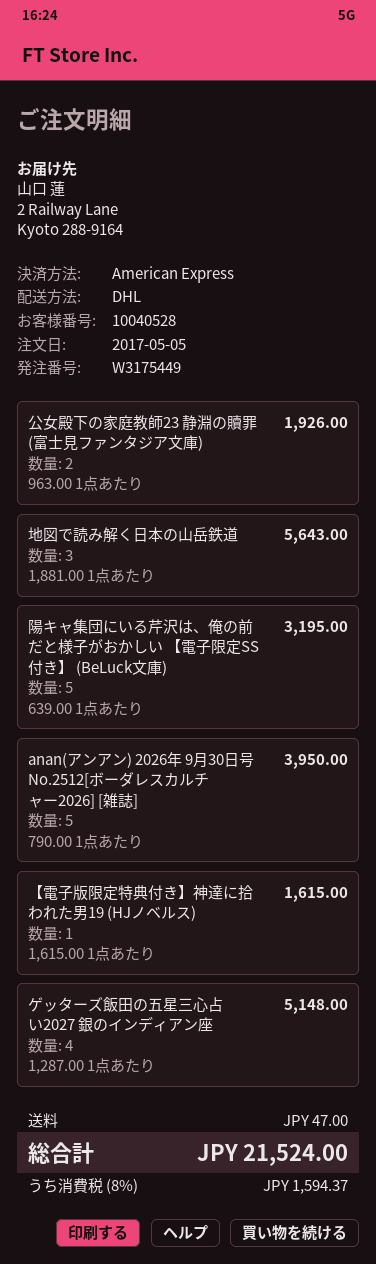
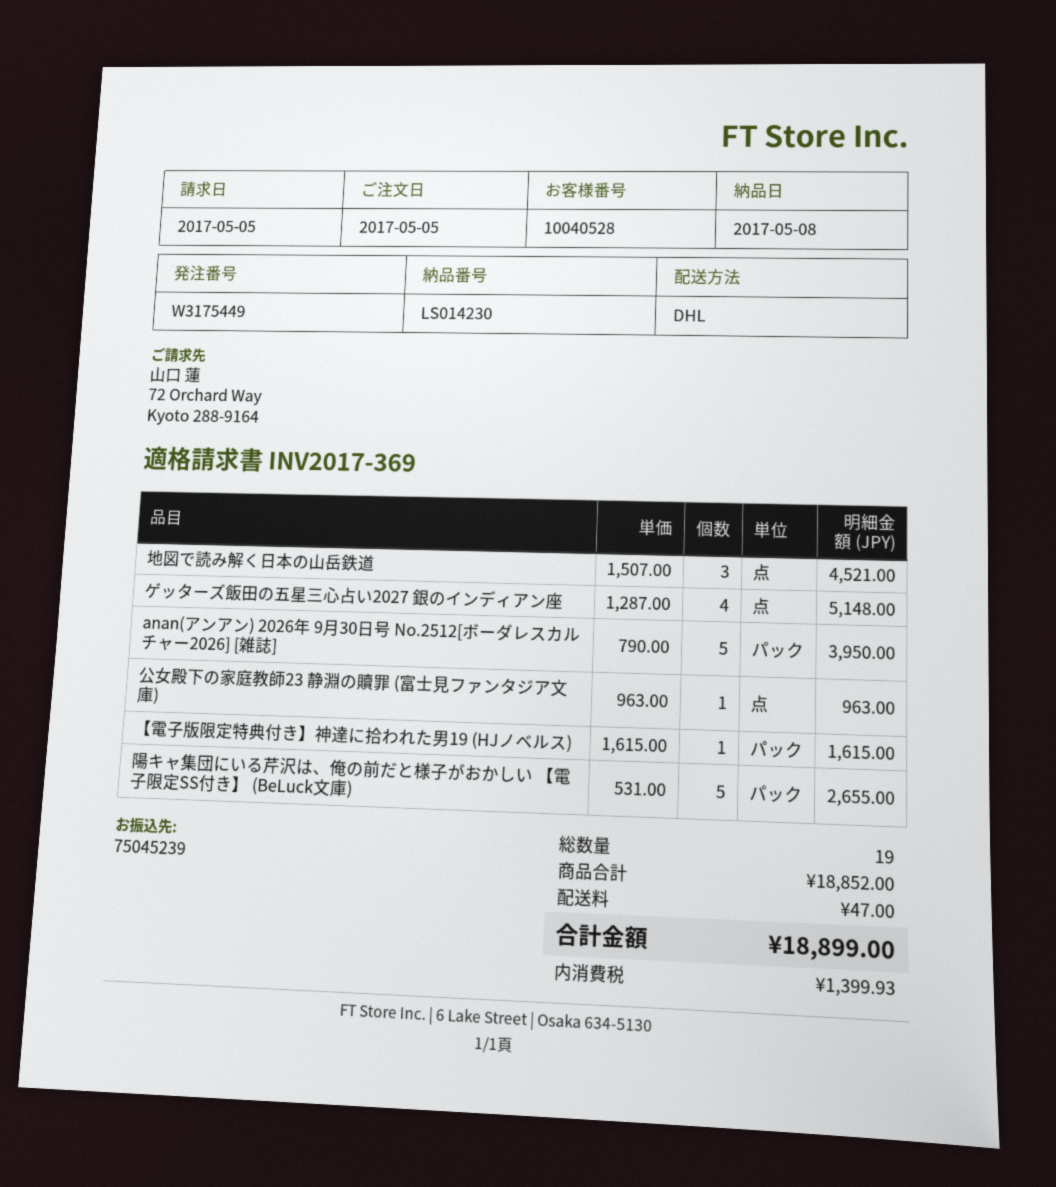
公女殿下の家庭教師23 静淵の贖罪 (富士見ファンタジア文庫): 2 x 963.00 = 1926.00 -> 1 x 963.00 = 963.00
地図で読み解く日本の山岳鉄道: 3 x 1881.00 = 5643.00 -> 3 x 1507.00 = 4521.00
陽キャ集団にいる芹沢は、俺の前だと様子がおかしい 【電子限定SS付き】 (BeLuck文庫): 5 x 639.00 = 3195.00 -> 5 x 531.00 = 2655.00
tax: 1594.37 -> 1399.93
total: 21524.00 -> 18899.00

